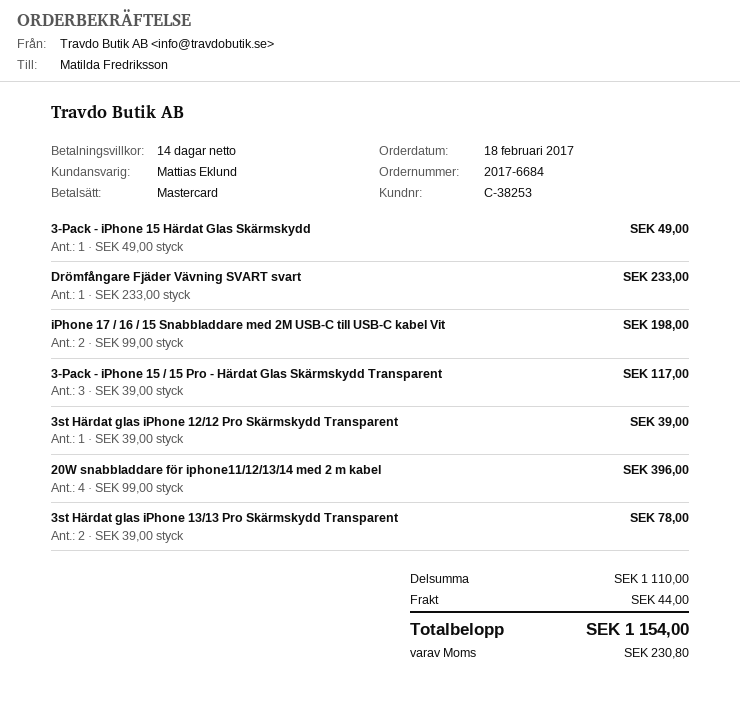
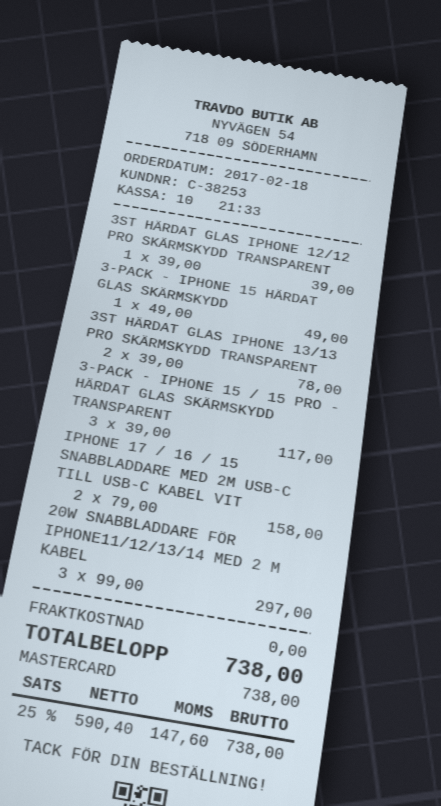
Drömfångare Fjäder Vävning SVART svart: 1 x 233.00 = 233.00 -> none
iPhone 17 / 16 / 15 Snabbladdare med 2M USB-C till USB-C kabel Vit: 2 x 99.00 = 198.00 -> 2 x 79.00 = 158.00
20W snabbladdare för iphone11/12/13/14 med 2 m kabel: 4 x 99.00 = 396.00 -> 3 x 99.00 = 297.00
shipping: 44.00 -> 0.00
tax: 230.80 -> 147.60
total: 1154.00 -> 738.00

